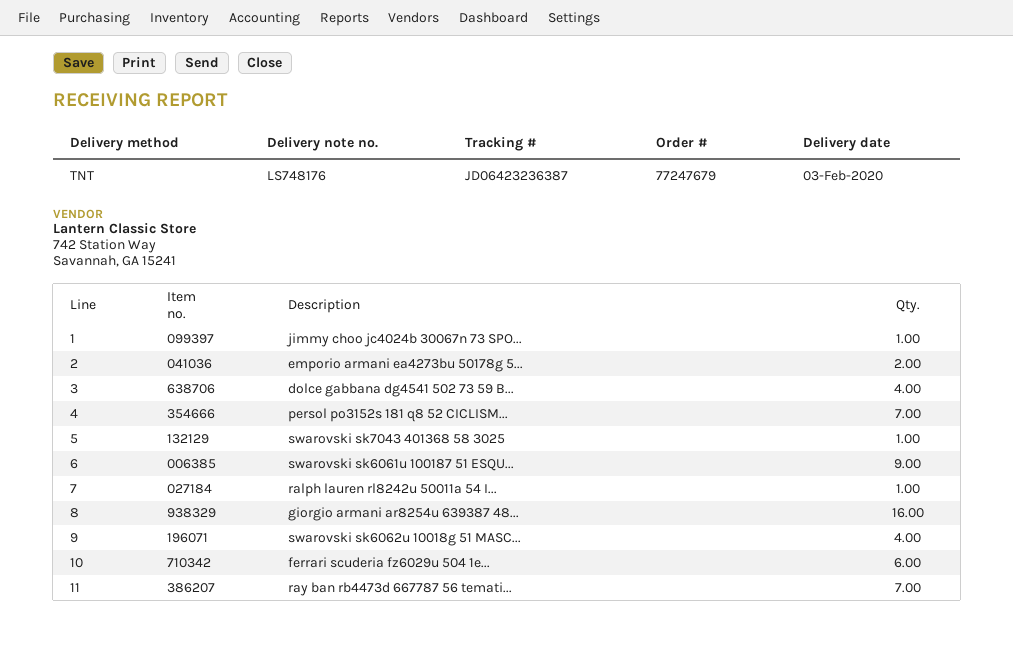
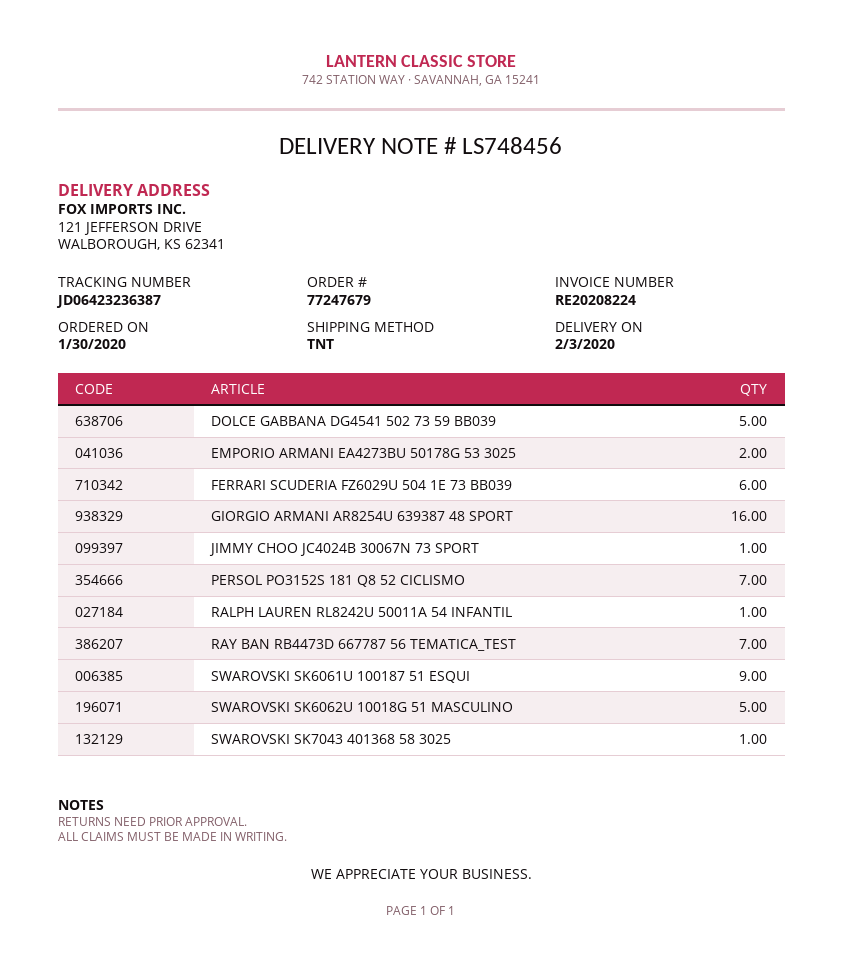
delivery note number: LS748176 -> LS748456
dolce gabbana dg4541 502 73 59 B...: 4 -> 5
swarovski sk6062u 10018g 51 MASC...: 4 -> 5

